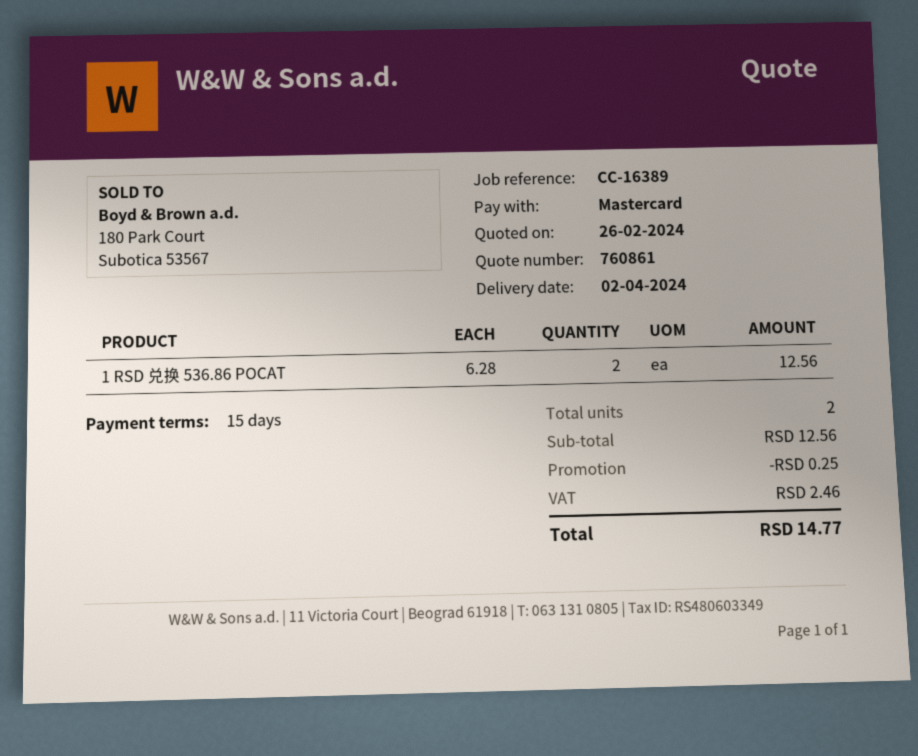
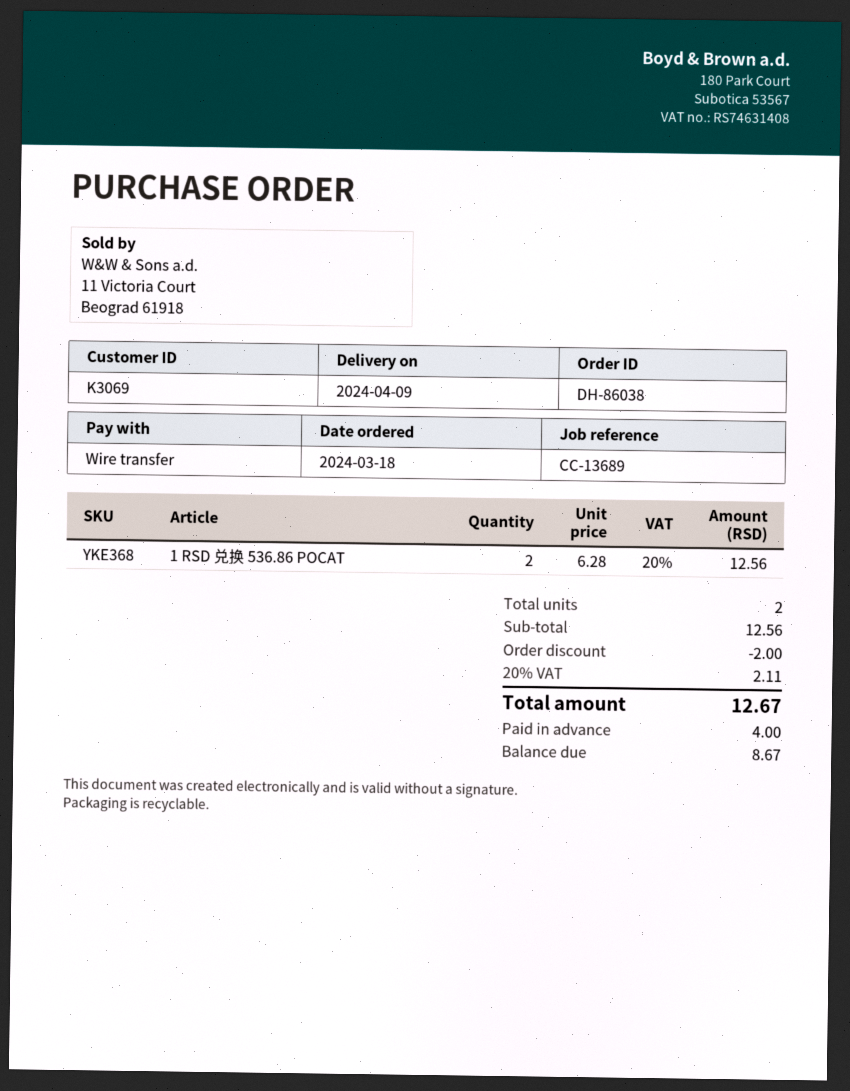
delivery date: 2024-04-02 -> 2024-04-09
reference: CC-16389 -> CC-13689
payment method: Mastercard -> bank transfer
discount: 0.25 -> 2.00
tax: 2.46 -> 2.11
total: 14.77 -> 12.67

